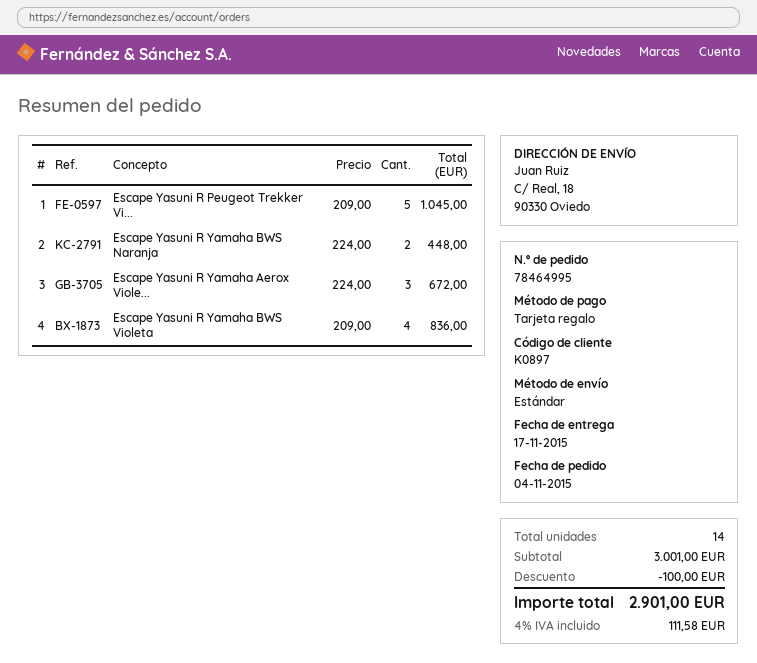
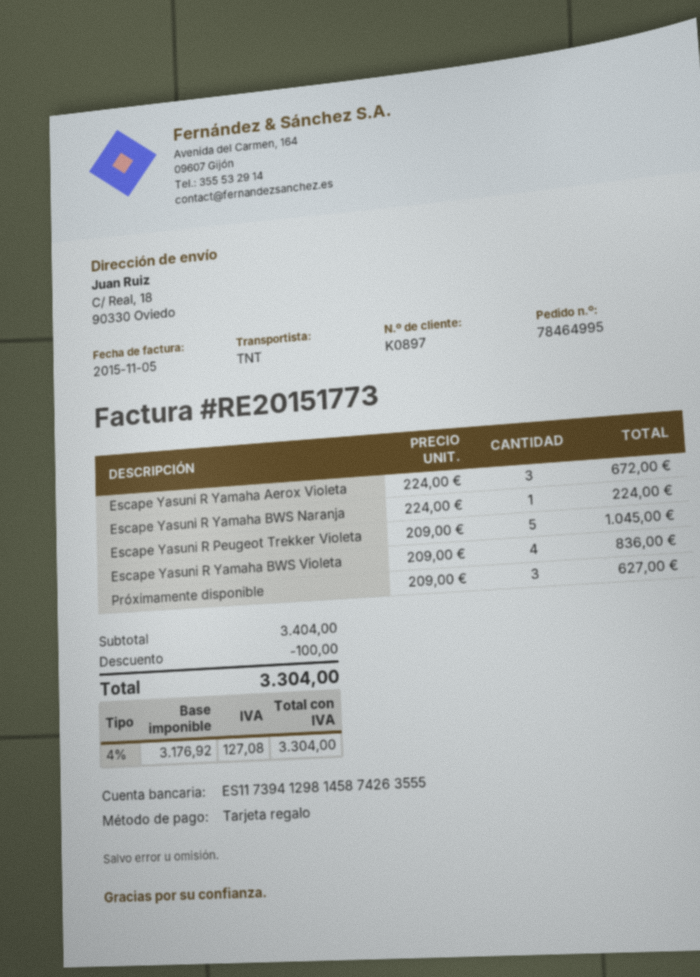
shipping method: standard -> TNT
Escape Yasuni R Yamaha BWS Naranja: 2 x 224.00 = 448.00 -> 1 x 224.00 = 224.00
Próximamente disponible: none -> 3 x 209.00 = 627.00
subtotal: 3001.00 -> 3404.00
tax: 4% = 111.58 -> 4% = 127.08
total: 2901.00 -> 3304.00

